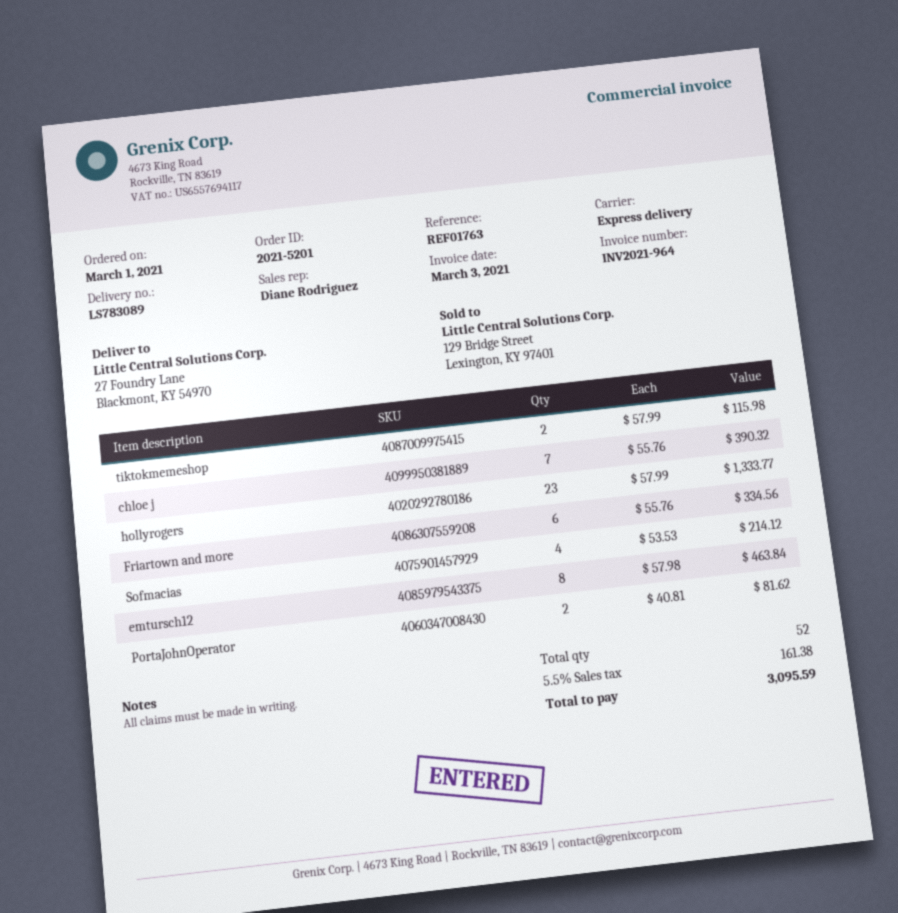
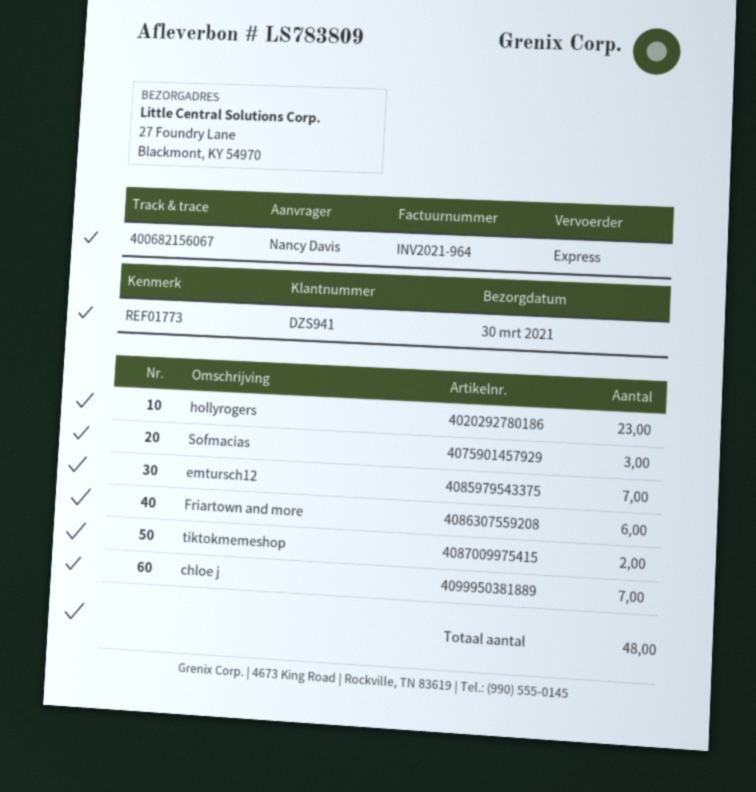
delivery note number: LS783089 -> LS783809
reference: REF01763 -> REF01773
Sofmacias: 4 -> 3
emtursch12: 8 -> 7
PortaJohnOperator: 2 -> none
total quantity: 52 -> 48

